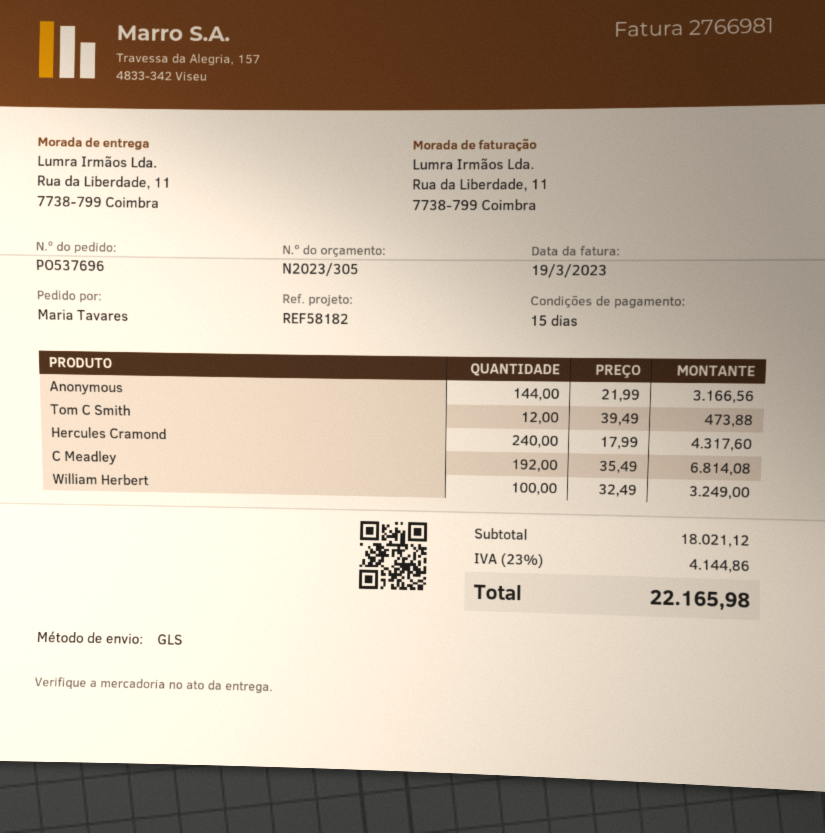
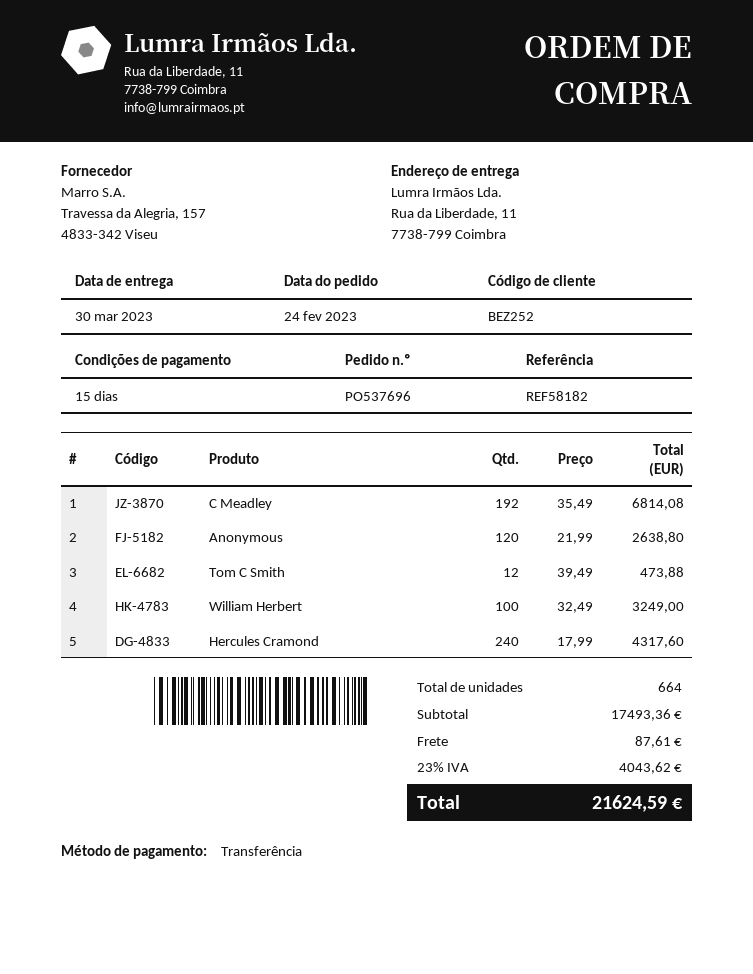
Anonymous: 144 x 21.99 = 3166.56 -> 120 x 21.99 = 2638.80
subtotal: 18021.12 -> 17493.36
shipping: none -> 87.61
tax: 23% = 4144.86 -> 23% = 4043.62
total: 22165.98 -> 21624.59

